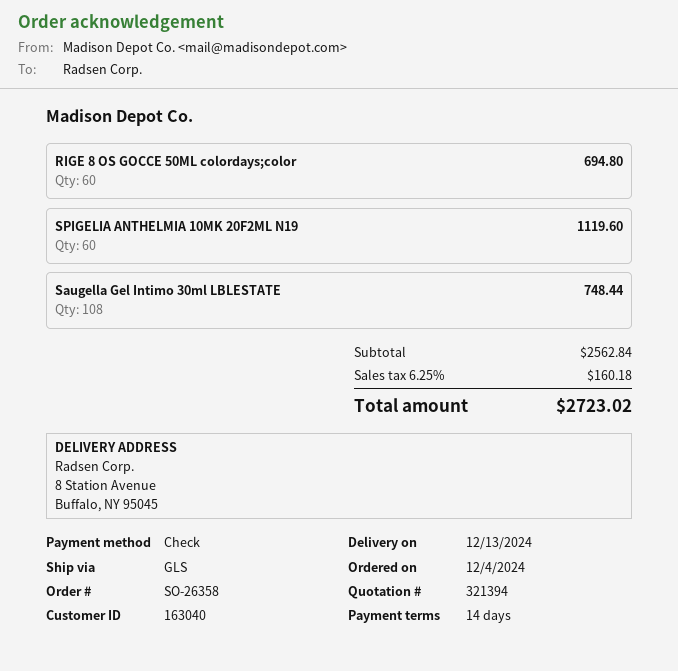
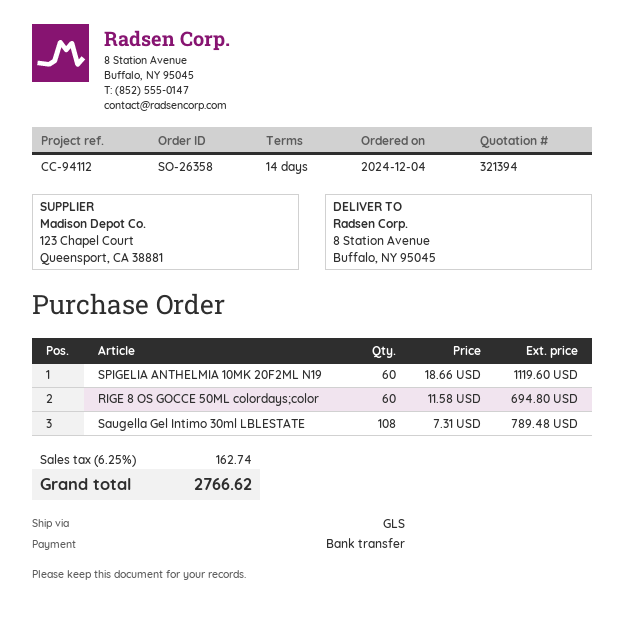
payment method: cheque -> bank transfer
Saugella Gel Intimo 30ml LBLESTATE: 108 for 748.44 -> 108 for 789.48
tax: 6.25% = 160.18 -> 6.25% = 162.74
total: 2723.02 -> 2766.62

